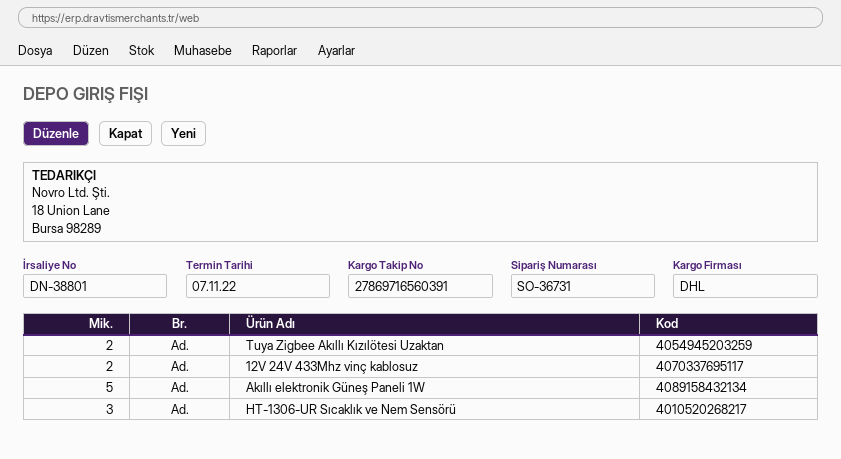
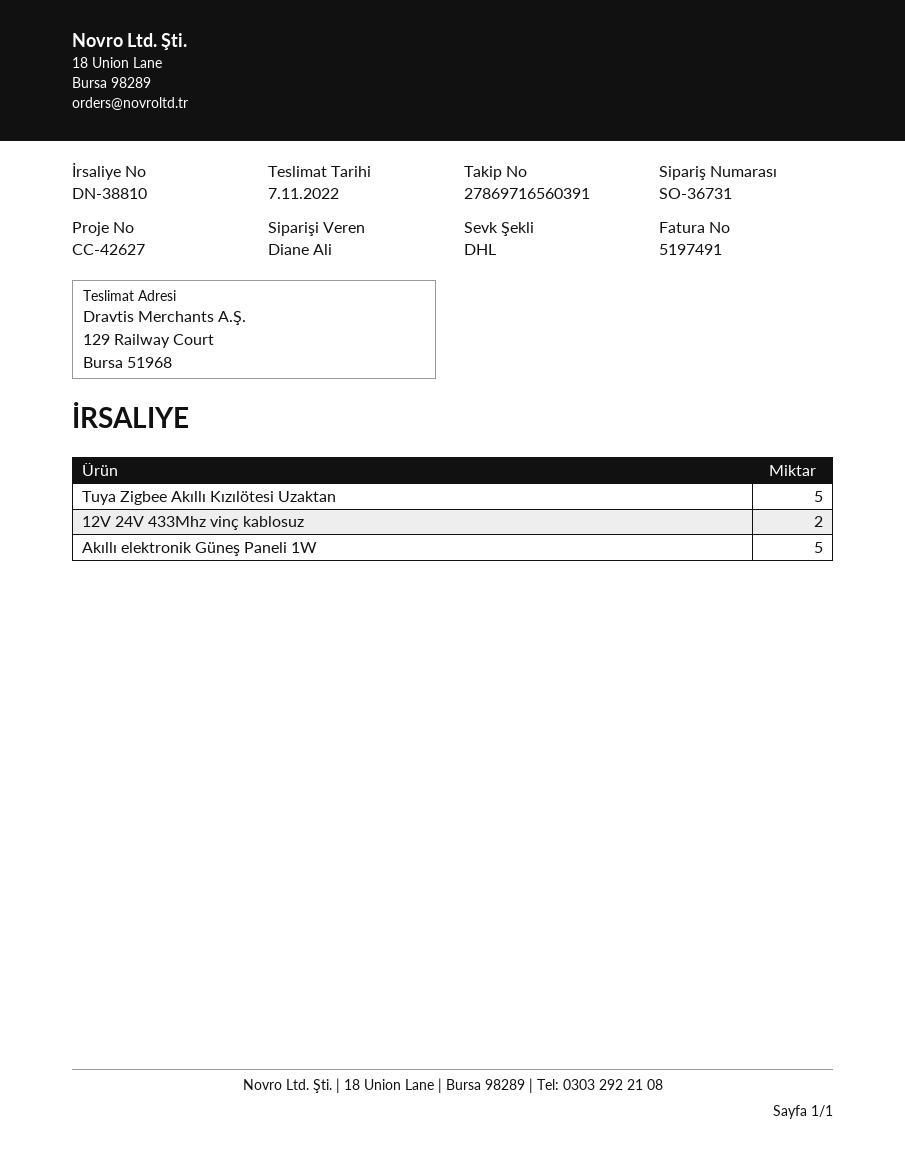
delivery note number: DN-38801 -> DN-38810
Tuya Zigbee Akıllı Kızılötesi Uzaktan: 2 -> 5
HT-1306-UR Sıcaklık ve Nem Sensörü: 3 -> none

